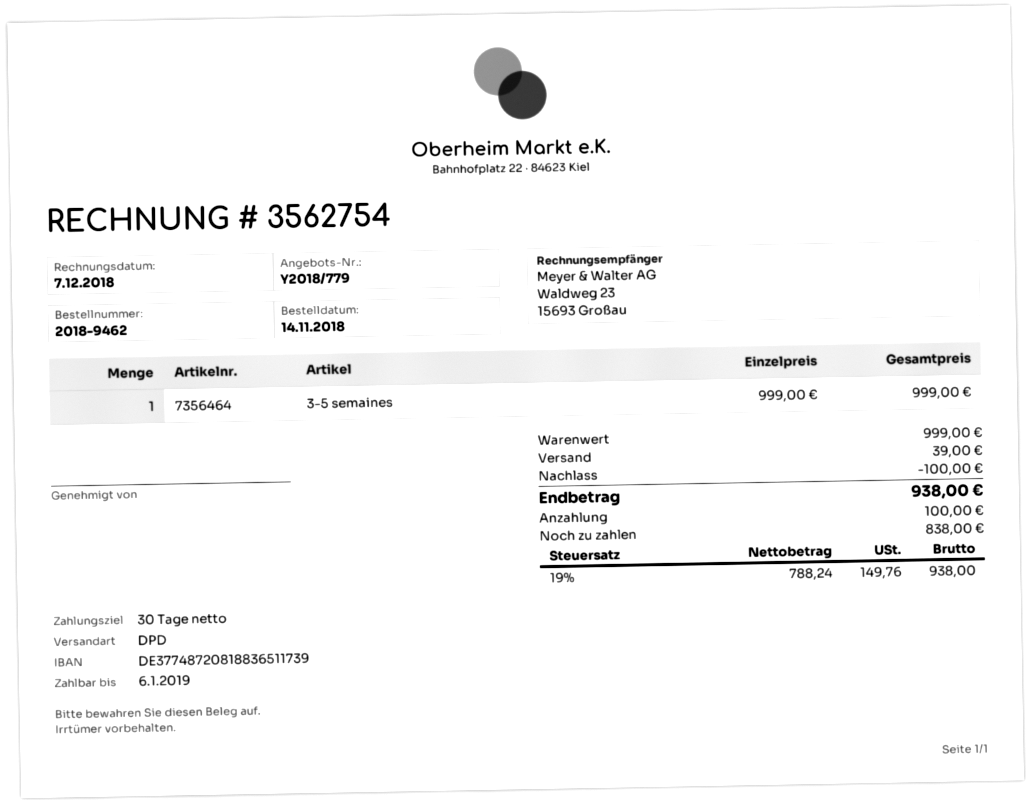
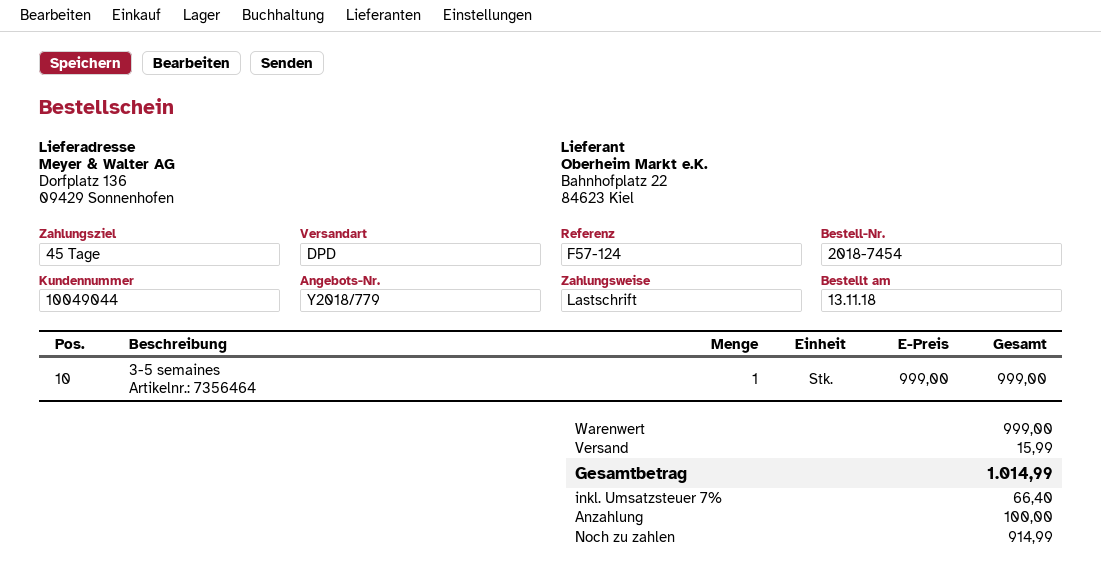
order number: 2018-9462 -> 2018-7454
order date: 2018-11-14 -> 2018-11-13
payment terms: 30 days -> 45 days
discount: 100.00 -> none
shipping: 39.00 -> 15.99
tax: 19% = 149.76 -> 7% = 66.40
total: 938.00 -> 1014.99
balance: 838.00 -> 914.99

